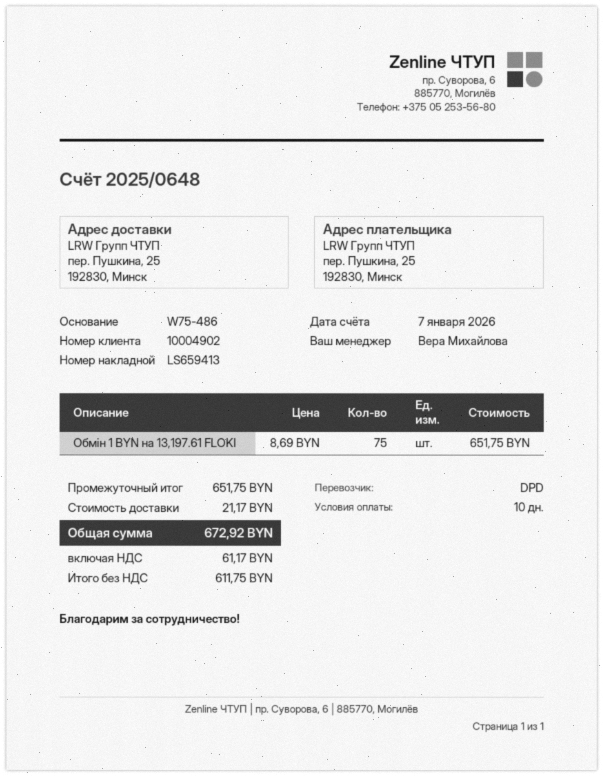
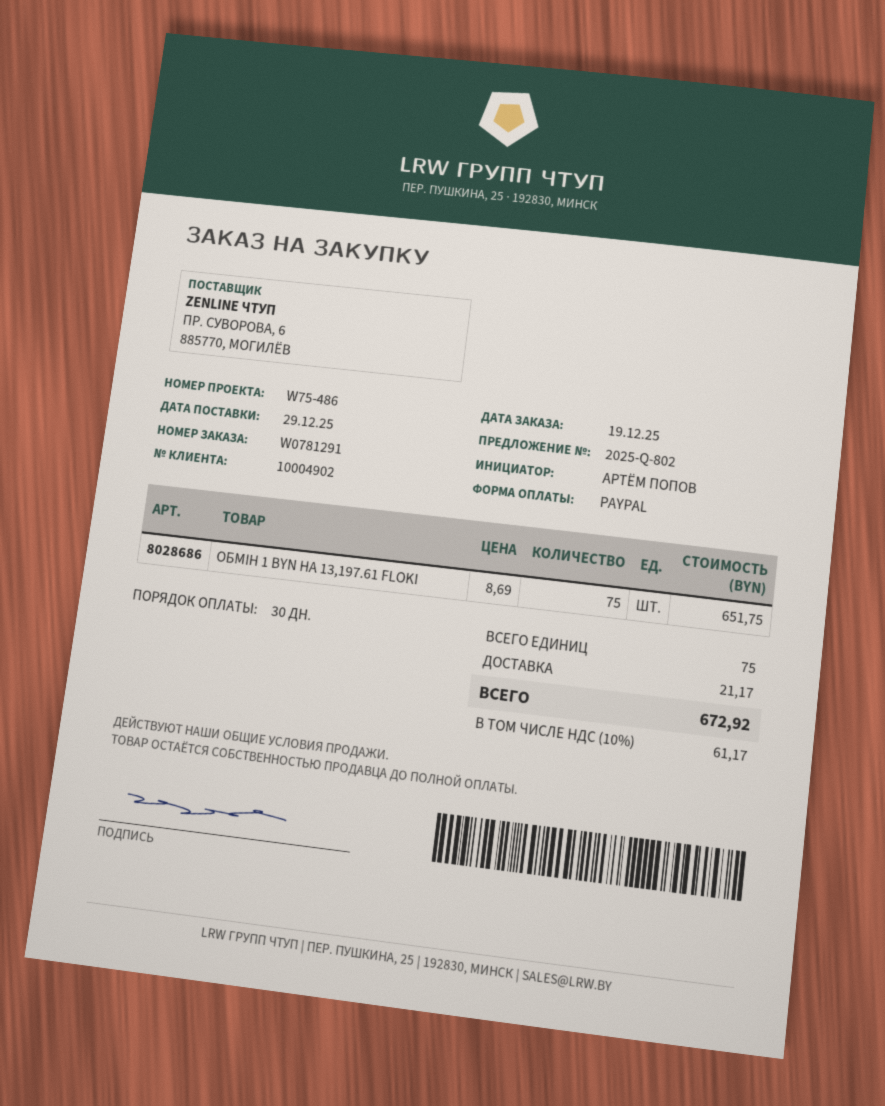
payment terms: 10 days -> 30 days

